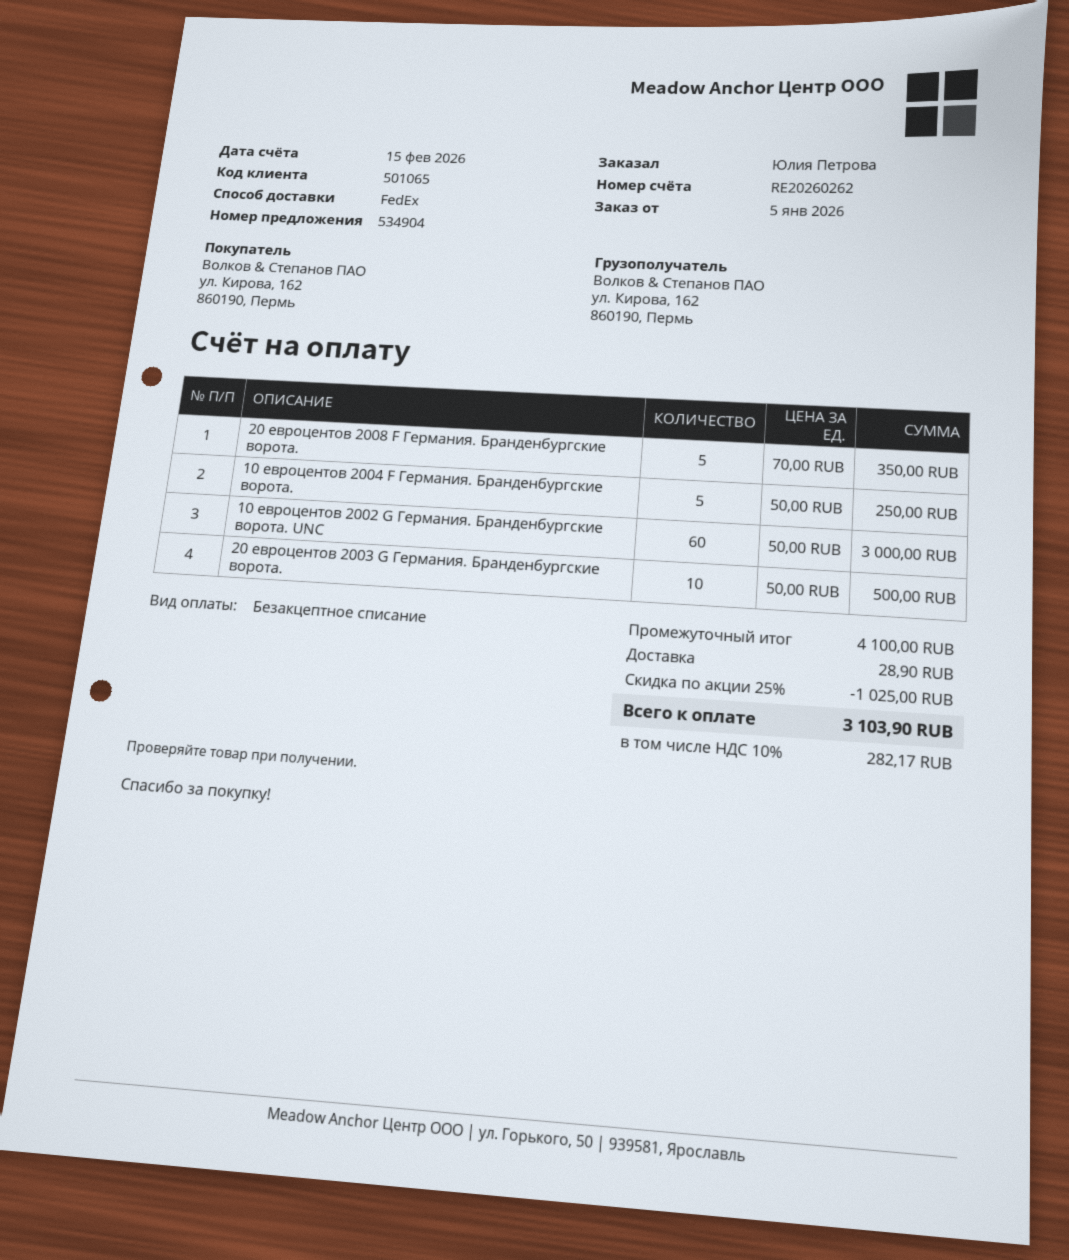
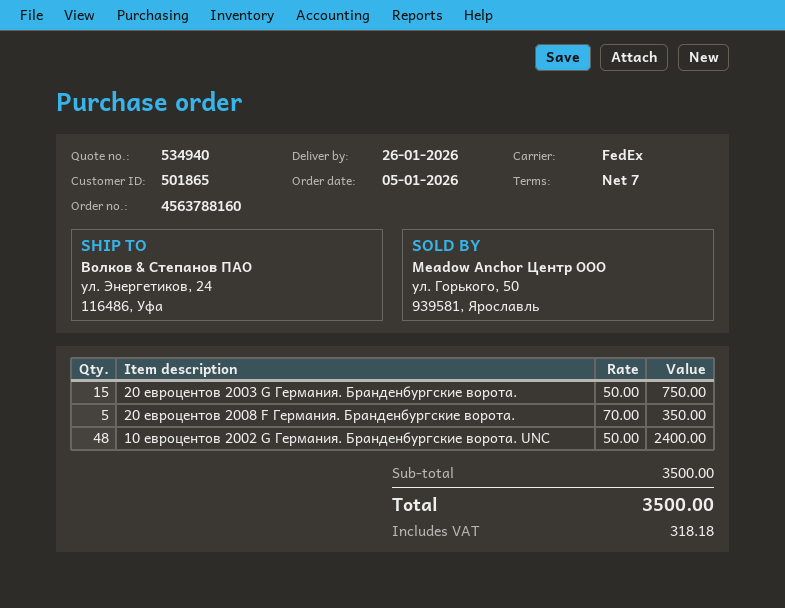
quote number: 534904 -> 534940
customer number: 501065 -> 501865
ship to: ул. Кирова, 162, 860190, Пермь -> ул. Энергетиков, 24, 116486, Уфа
10 евроцентов 2004 F Германия. Бранденбургские ворота.: 5 x 50.00 = 250.00 -> none
10 евроцентов 2002 G Германия. Бранденбургские ворота. UNC: 60 x 50.00 = 3000.00 -> 48 x 50.00 = 2400.00
20 евроцентов 2003 G Германия. Бранденбургские ворота.: 10 x 50.00 = 500.00 -> 15 x 50.00 = 750.00
subtotal: 4100.00 -> 3500.00
discount: 25% = 1025.00 -> none
shipping: 28.90 -> none
tax: 282.17 -> 318.18
total: 3103.90 -> 3500.00

